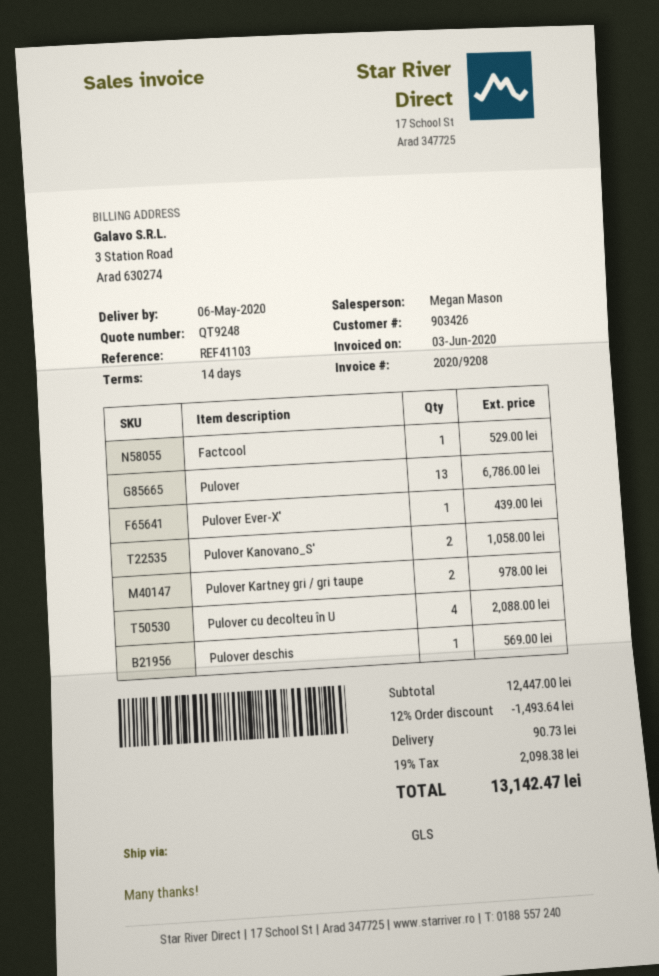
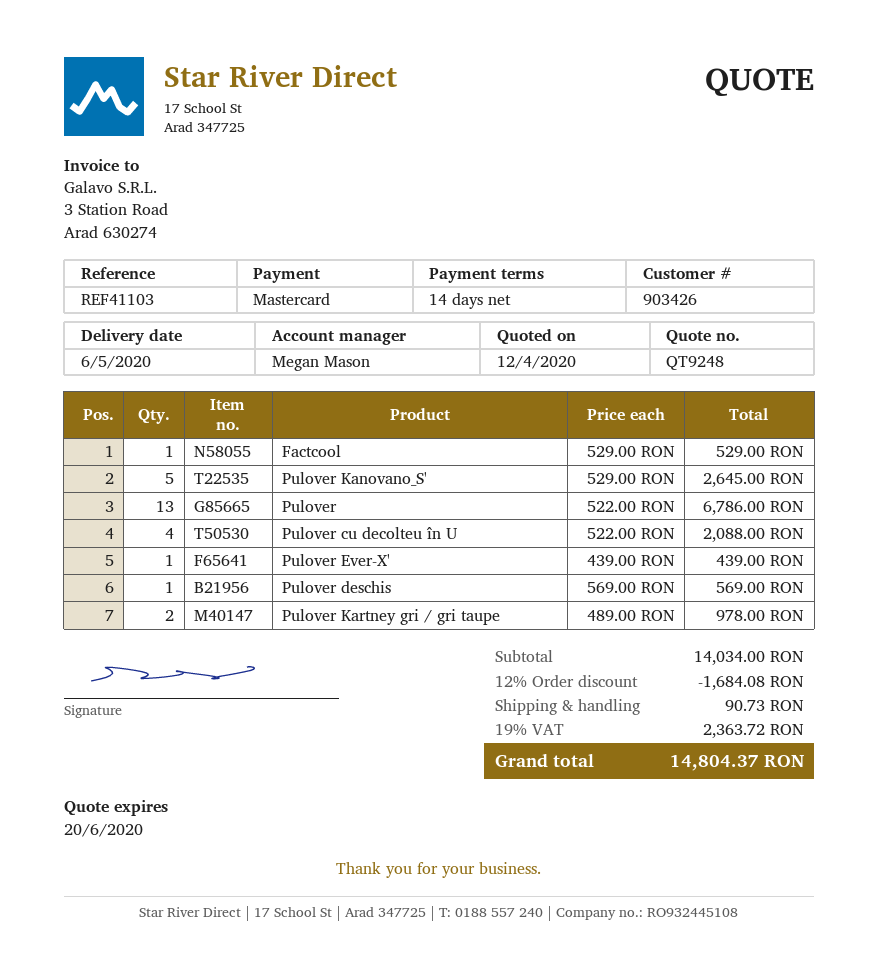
Pulover Kanovano_S': 2 for 1058.00 -> 5 for 2645.00
subtotal: 12447.00 -> 14034.00
discount: 12% = 1493.64 -> 12% = 1684.08
tax: 19% = 2098.38 -> 19% = 2363.72
total: 13142.47 -> 14804.37

